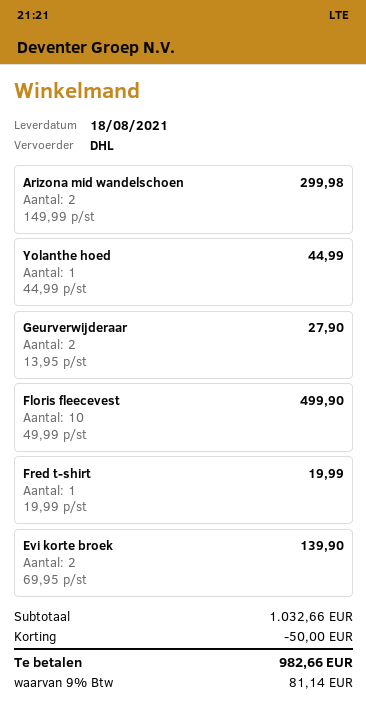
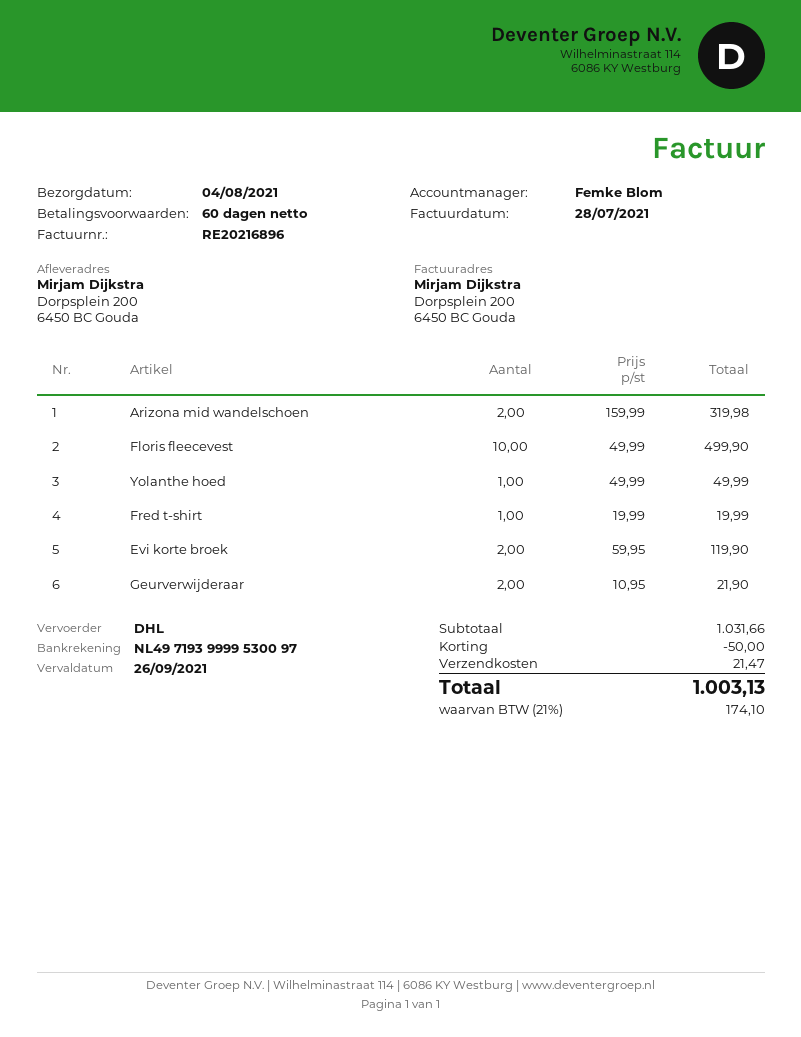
delivery date: 2021-08-18 -> 2021-08-04
Arizona mid wandelschoen: 2 x 149.99 = 299.98 -> 2 x 159.99 = 319.98
Yolanthe hoed: 1 x 44.99 = 44.99 -> 1 x 49.99 = 49.99
Geurverwijderaar: 2 x 13.95 = 27.90 -> 2 x 10.95 = 21.90
Evi korte broek: 2 x 69.95 = 139.90 -> 2 x 59.95 = 119.90
subtotal: 1032.66 -> 1031.66
shipping: none -> 21.47
tax: 9% = 81.14 -> 21% = 174.10
total: 982.66 -> 1003.13

